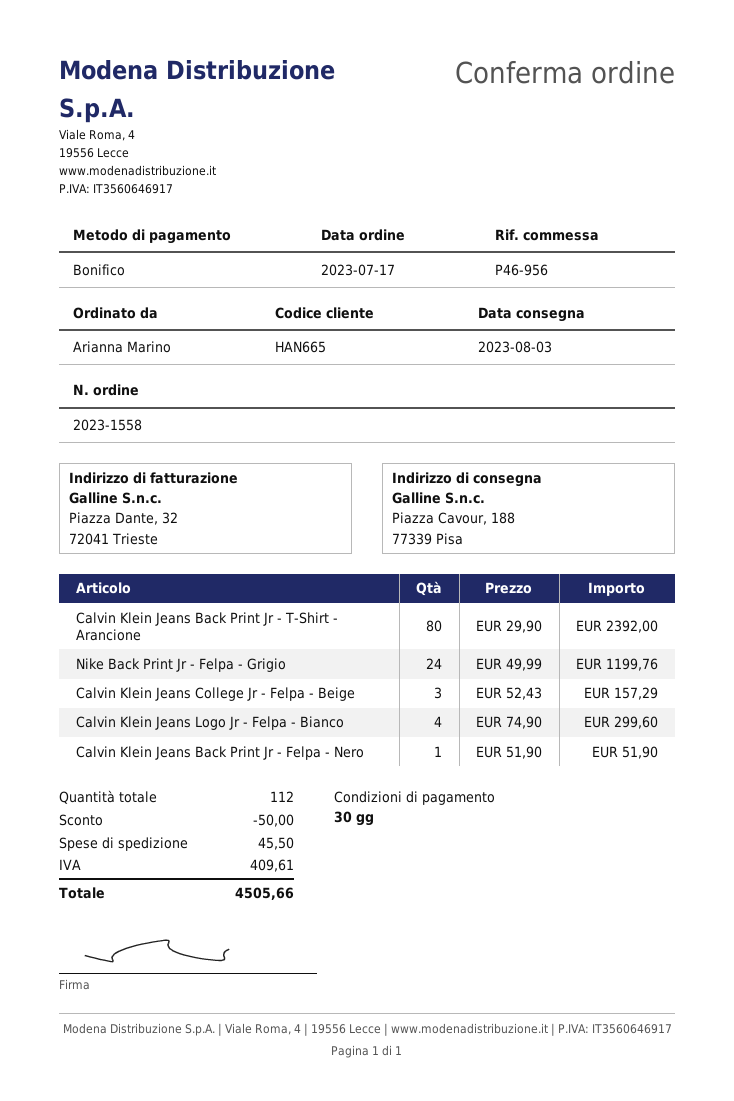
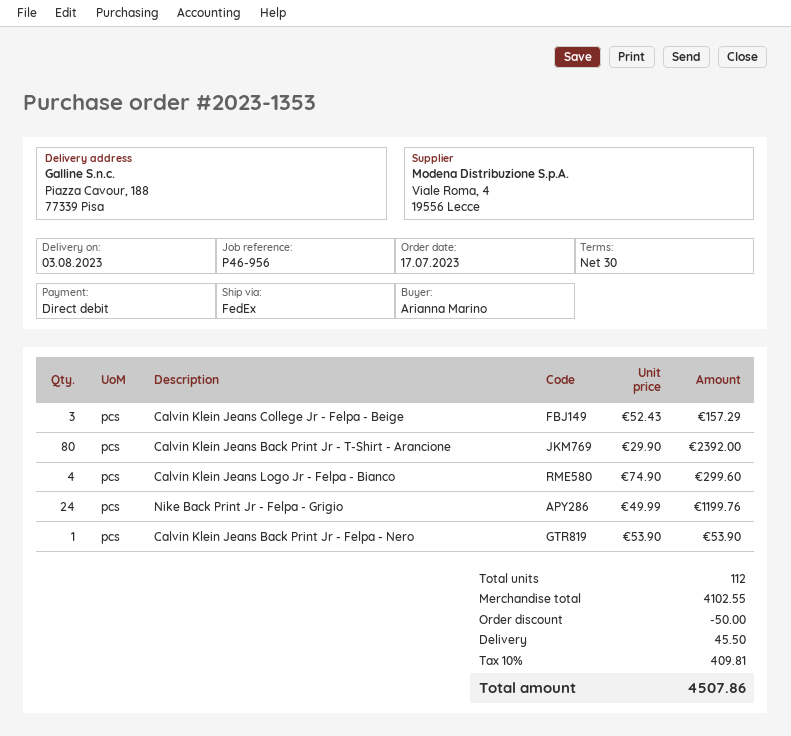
order number: 2023-1558 -> 2023-1353
payment method: bank transfer -> direct debit
Calvin Klein Jeans Back Print Jr - Felpa - Nero: 1 x 51.90 = 51.90 -> 1 x 53.90 = 53.90
tax: 409.61 -> 409.81
total: 4505.66 -> 4507.86

